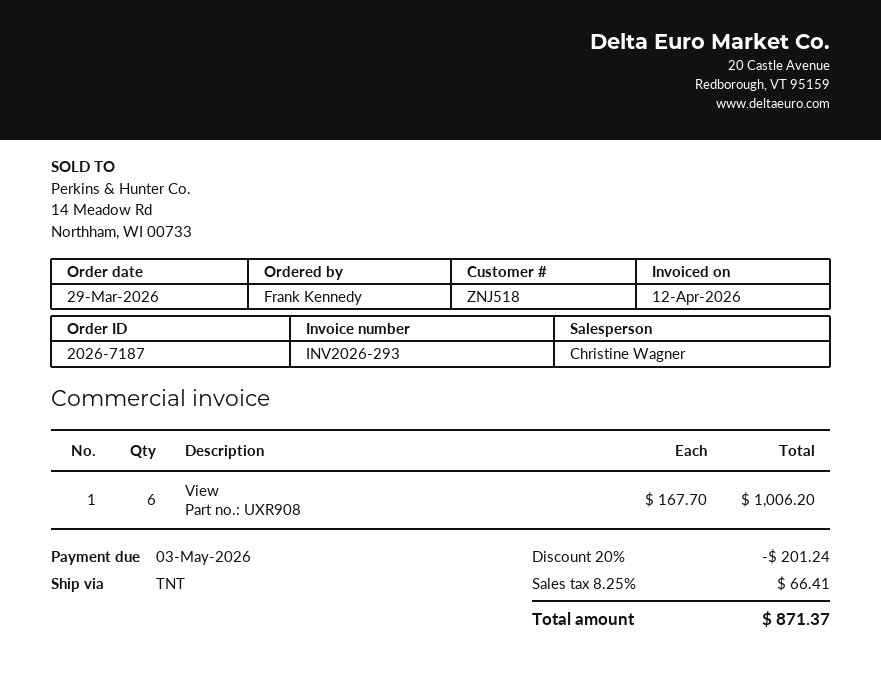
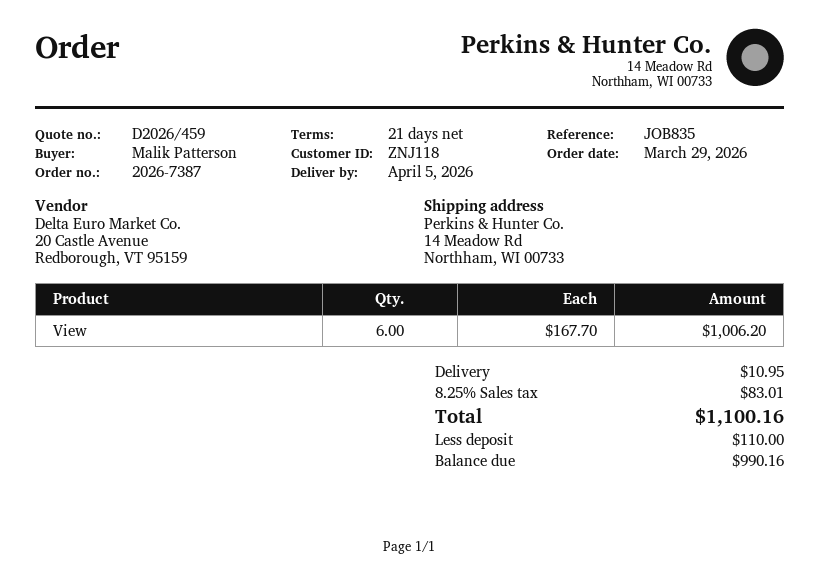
order number: 2026-7187 -> 2026-7387
customer number: ZNJ518 -> ZNJ118
ordered by: Frank Kennedy -> Malik Patterson
discount: 20% = 201.24 -> none
shipping: none -> 10.95
tax: 8.25% = 66.41 -> 8.25% = 83.01
total: 871.37 -> 1100.16

